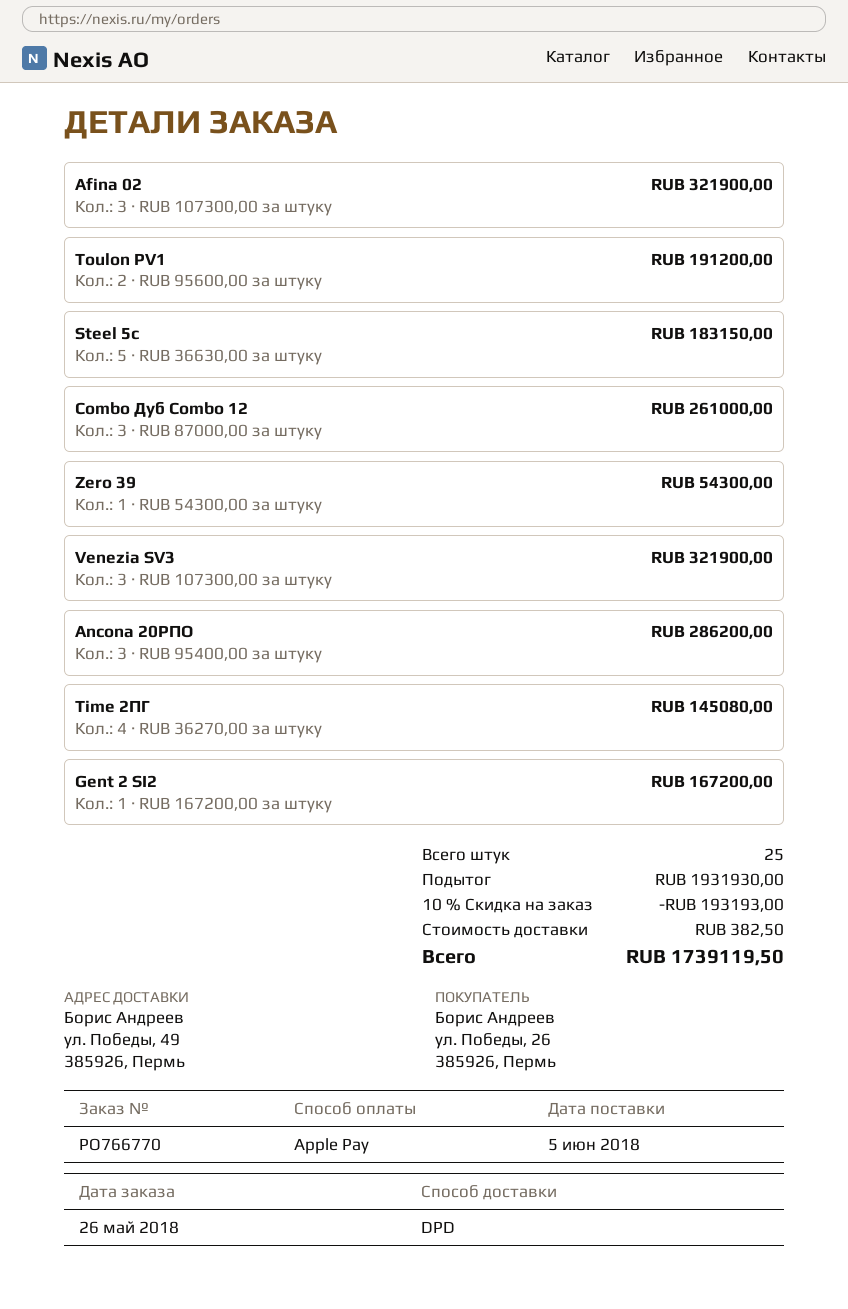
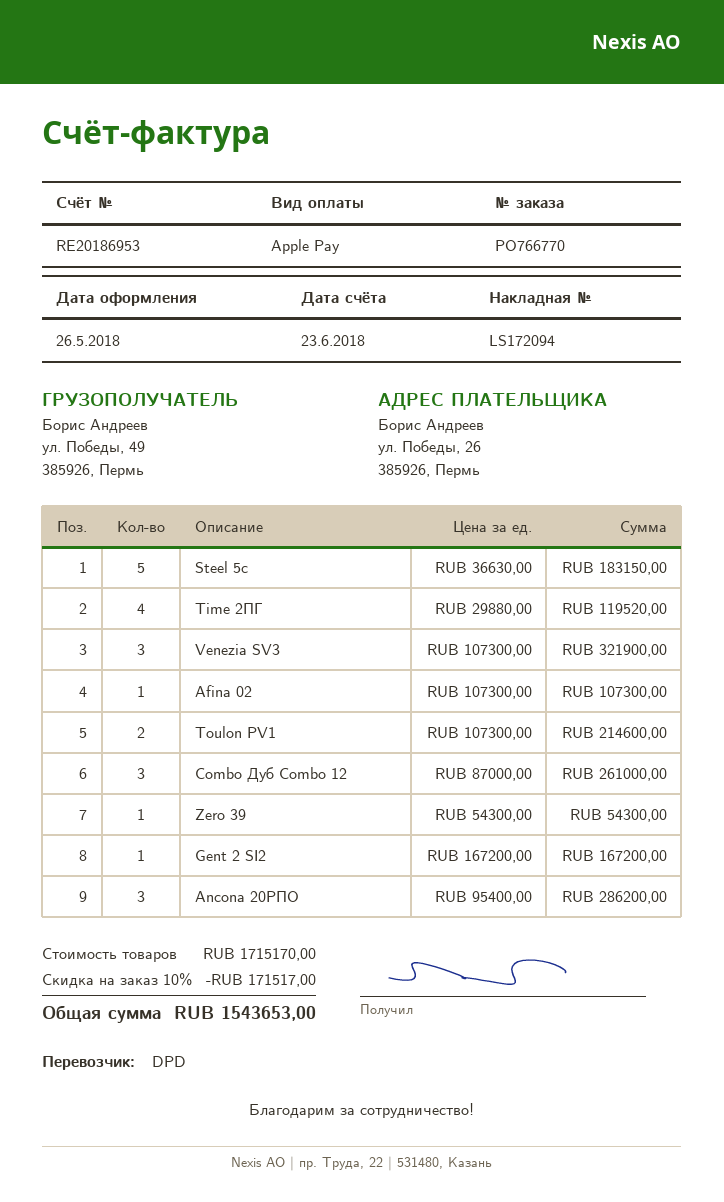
Afina 02: 3 x 107300.00 = 321900.00 -> 1 x 107300.00 = 107300.00
Toulon PV1: 2 x 95600.00 = 191200.00 -> 2 x 107300.00 = 214600.00
Time 2ПГ: 4 x 36270.00 = 145080.00 -> 4 x 29880.00 = 119520.00
subtotal: 1931930.00 -> 1715170.00
discount: 10% = 193193.00 -> 10% = 171517.00
shipping: 382.50 -> none
total: 1739119.50 -> 1543653.00

